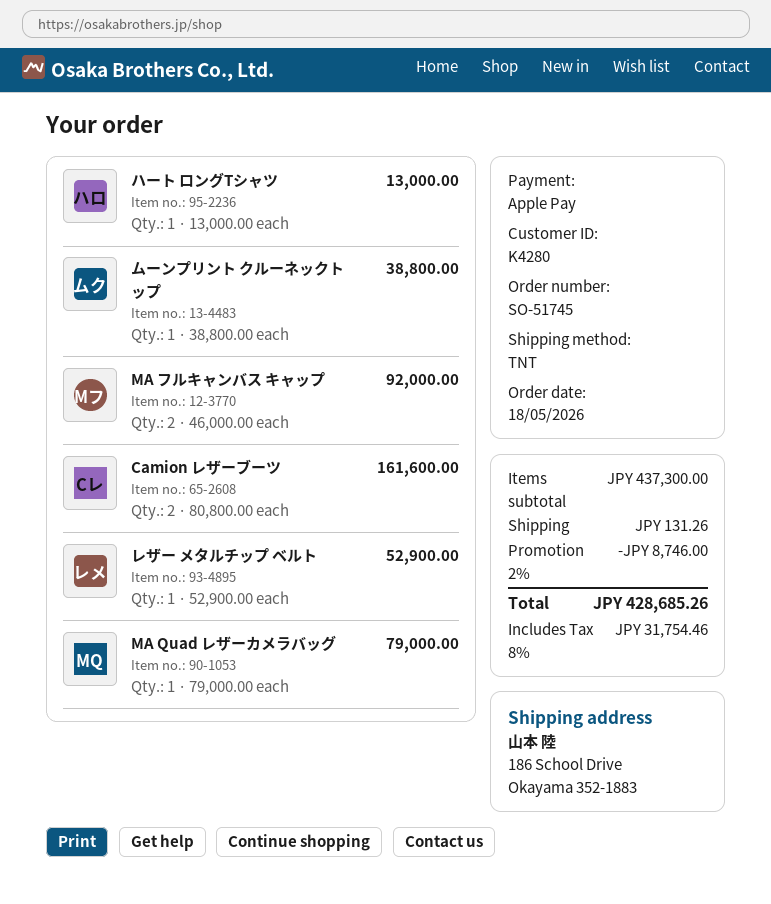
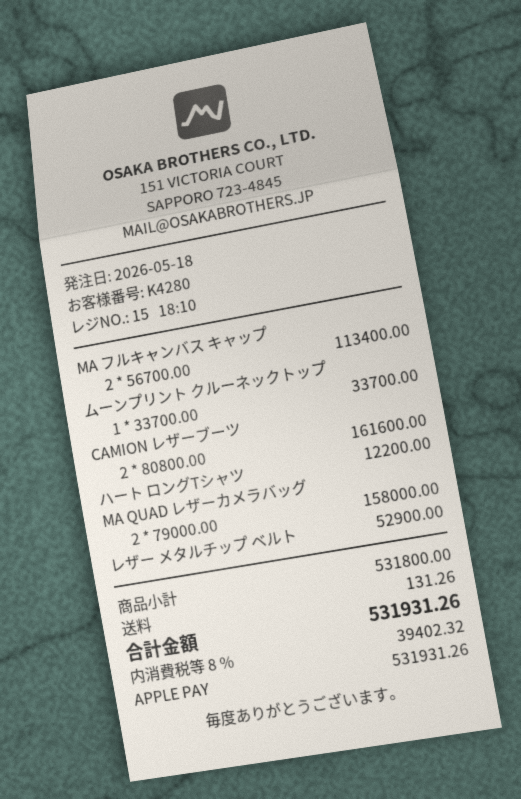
ハート ロングTシャツ: 1 x 13000.00 = 13000.00 -> 1 x 12200.00 = 12200.00
ムーンプリント クルーネックトップ: 1 x 38800.00 = 38800.00 -> 1 x 33700.00 = 33700.00
MA フルキャンバス キャップ: 2 x 46000.00 = 92000.00 -> 2 x 56700.00 = 113400.00
MA Quad レザーカメラバッグ: 1 x 79000.00 = 79000.00 -> 2 x 79000.00 = 158000.00
subtotal: 437300.00 -> 531800.00
discount: 2% = 8746.00 -> none
tax: 8% = 31754.46 -> 8% = 39402.32
total: 428685.26 -> 531931.26

